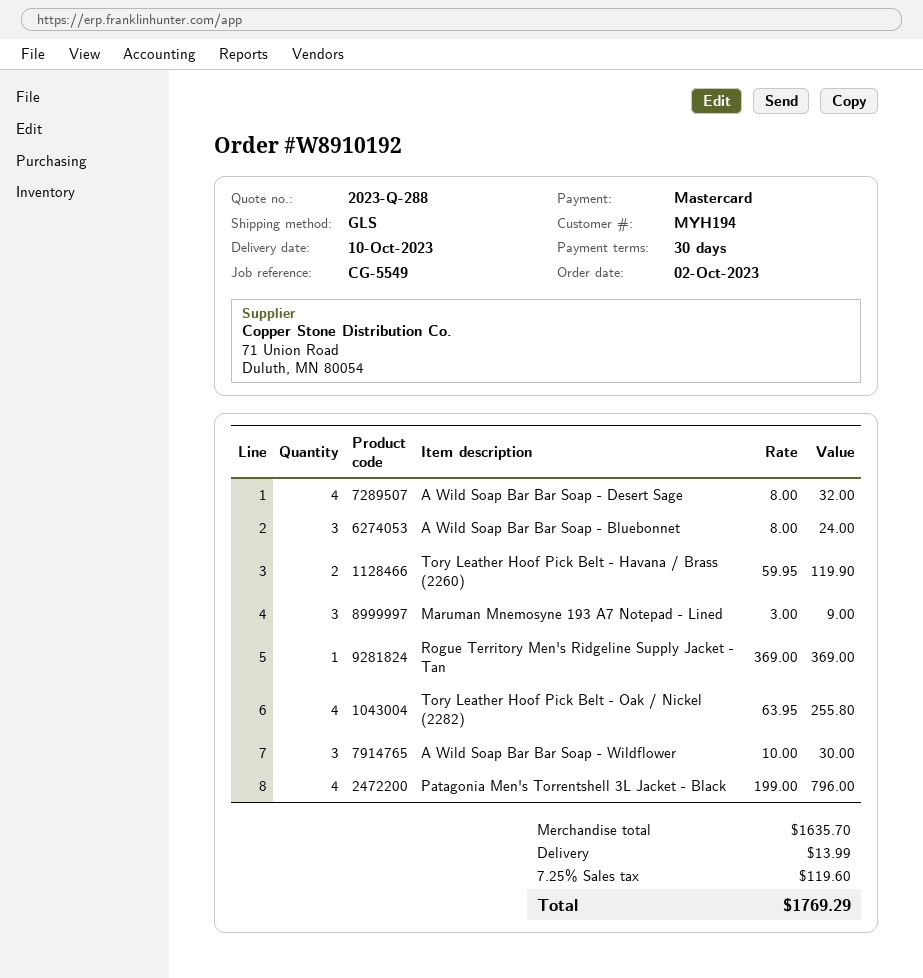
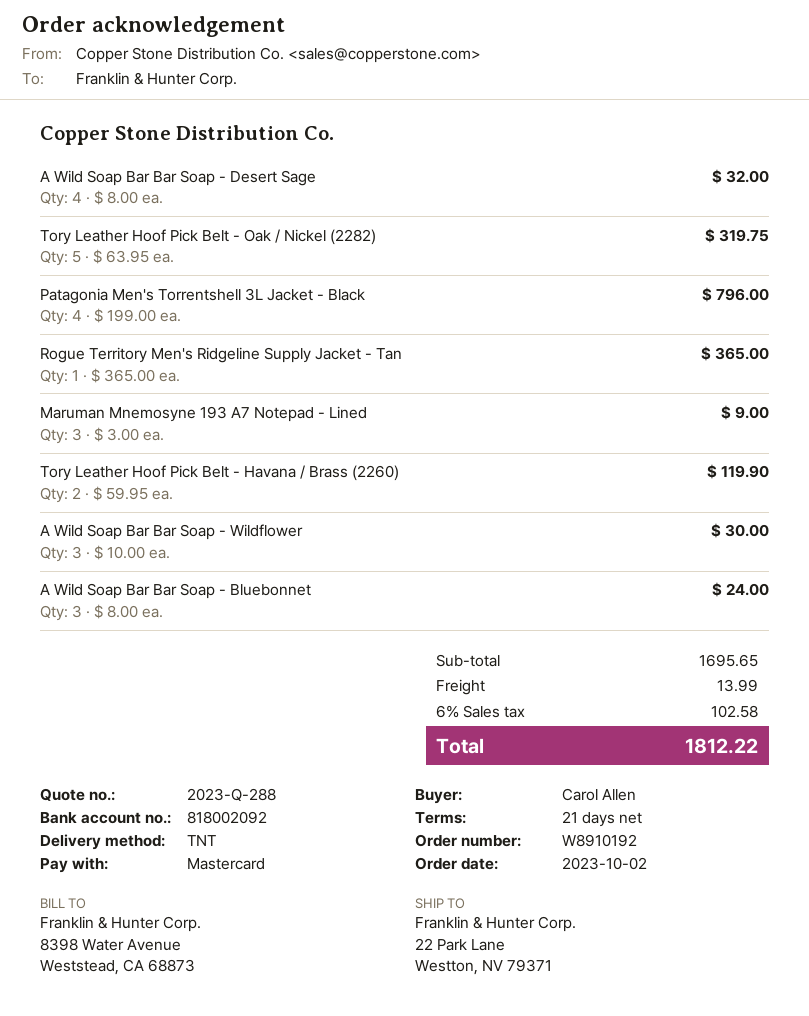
payment terms: 30 days -> 21 days
shipping method: GLS -> TNT
Rogue Territory Men's Ridgeline Supply Jacket - Tan: 1 x 369.00 = 369.00 -> 1 x 365.00 = 365.00
Tory Leather Hoof Pick Belt - Oak / Nickel (2282): 4 x 63.95 = 255.80 -> 5 x 63.95 = 319.75
subtotal: 1635.70 -> 1695.65
tax: 7.25% = 119.60 -> 6% = 102.58
total: 1769.29 -> 1812.22

